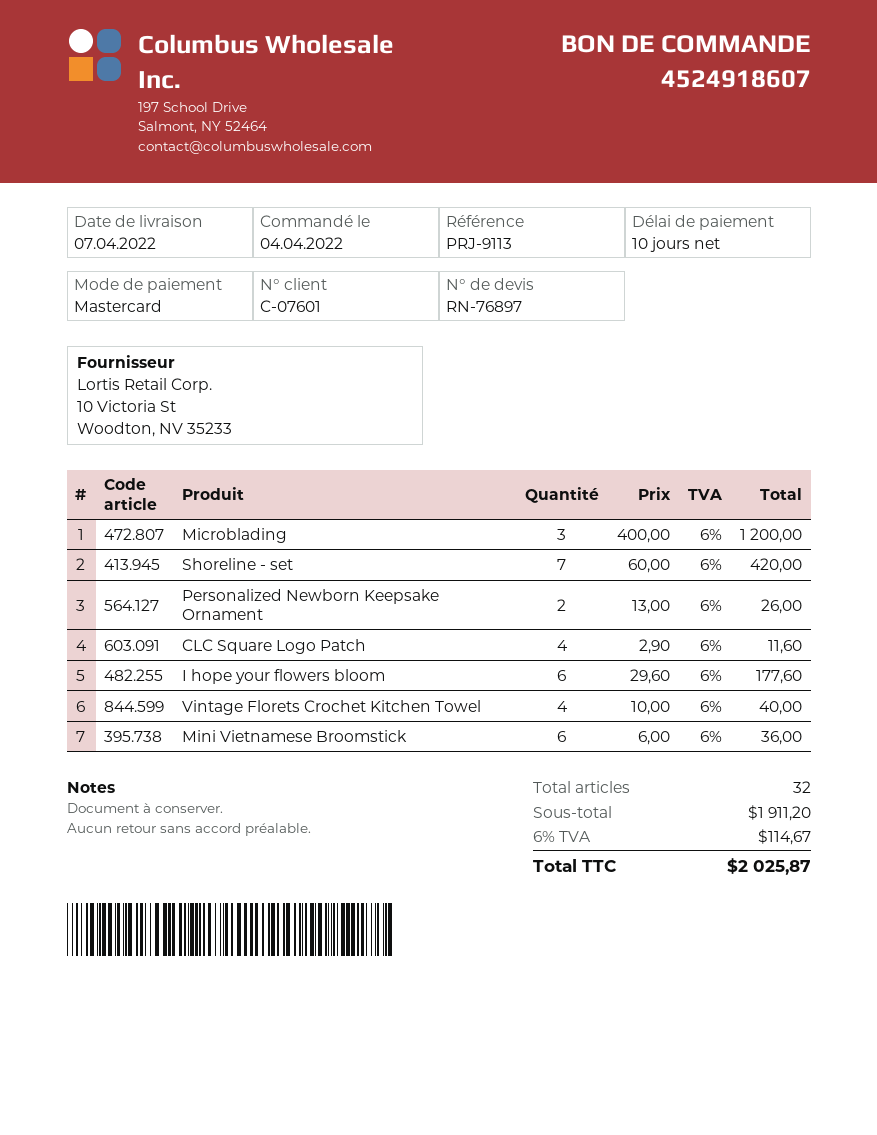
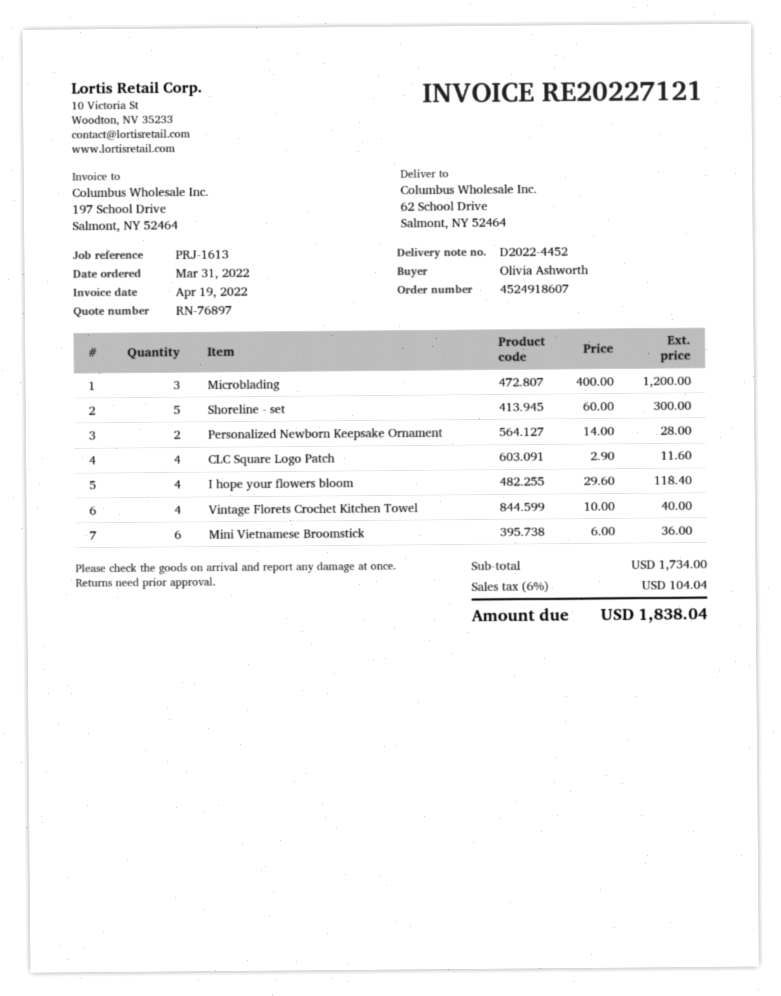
order date: 2022-04-04 -> 2022-03-31
reference: PRJ-9113 -> PRJ-1613
Shoreline - set: 7 x 60.00 = 420.00 -> 5 x 60.00 = 300.00
Personalized Newborn Keepsake Ornament: 2 x 13.00 = 26.00 -> 2 x 14.00 = 28.00
I hope your flowers bloom: 6 x 29.60 = 177.60 -> 4 x 29.60 = 118.40
subtotal: 1911.20 -> 1734.00
tax: 6% = 114.67 -> 6% = 104.04
total: 2025.87 -> 1838.04

